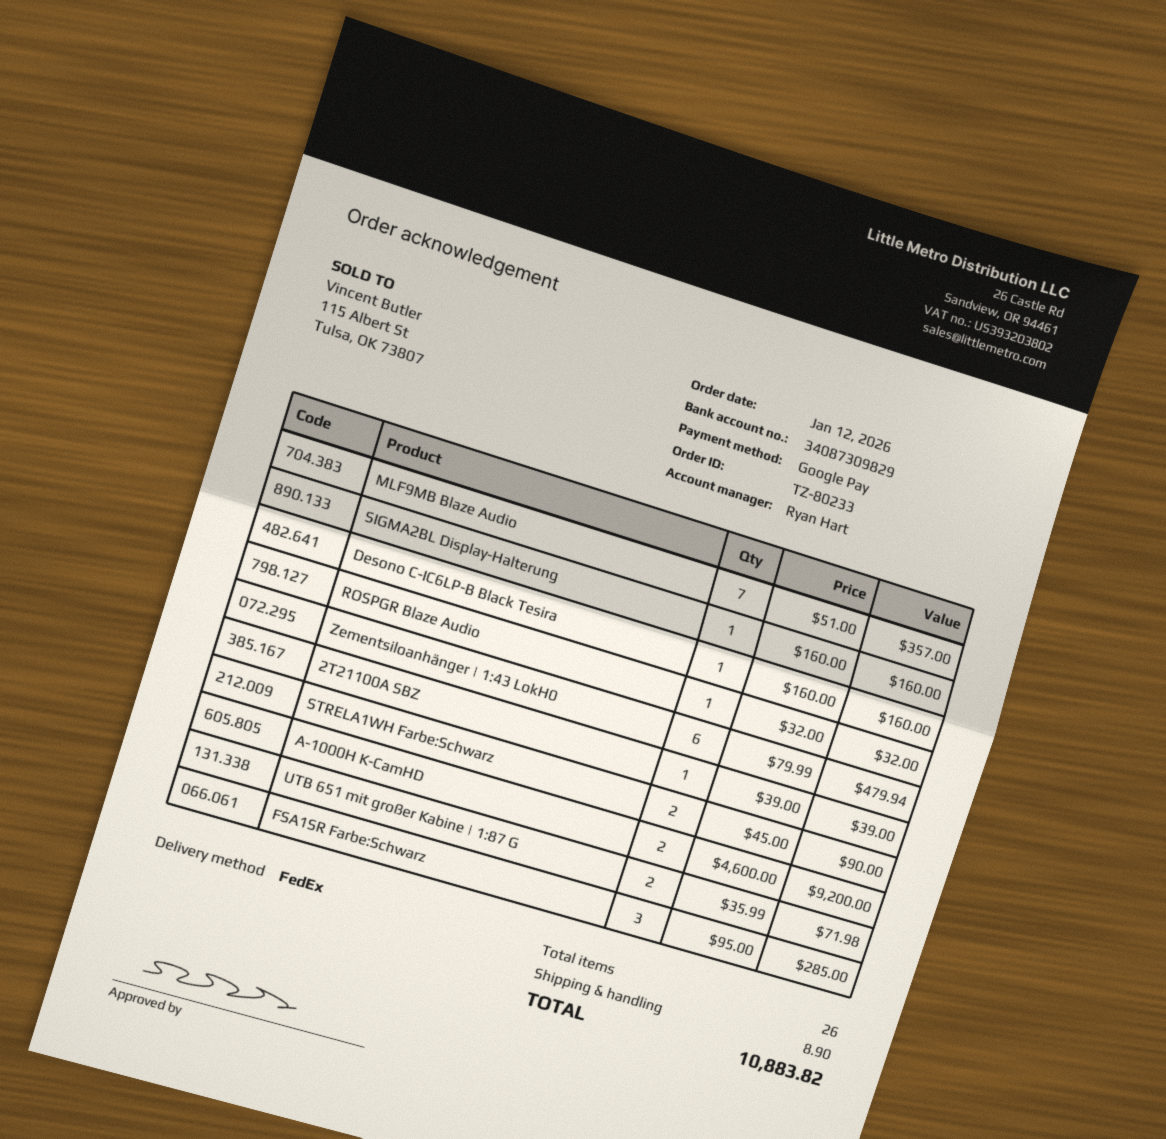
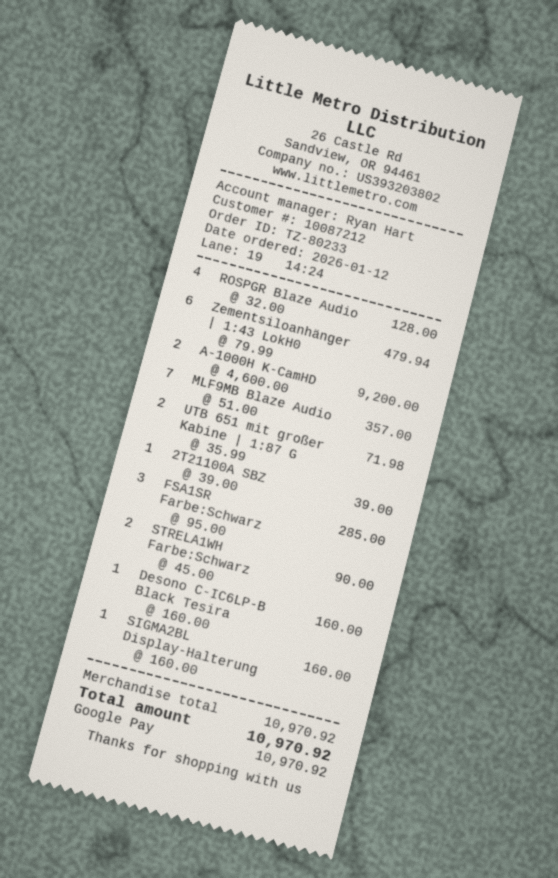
ROSPGR Blaze Audio: 1 x 32.00 = 32.00 -> 4 x 32.00 = 128.00
shipping: 8.90 -> none
total: 10883.82 -> 10970.92

